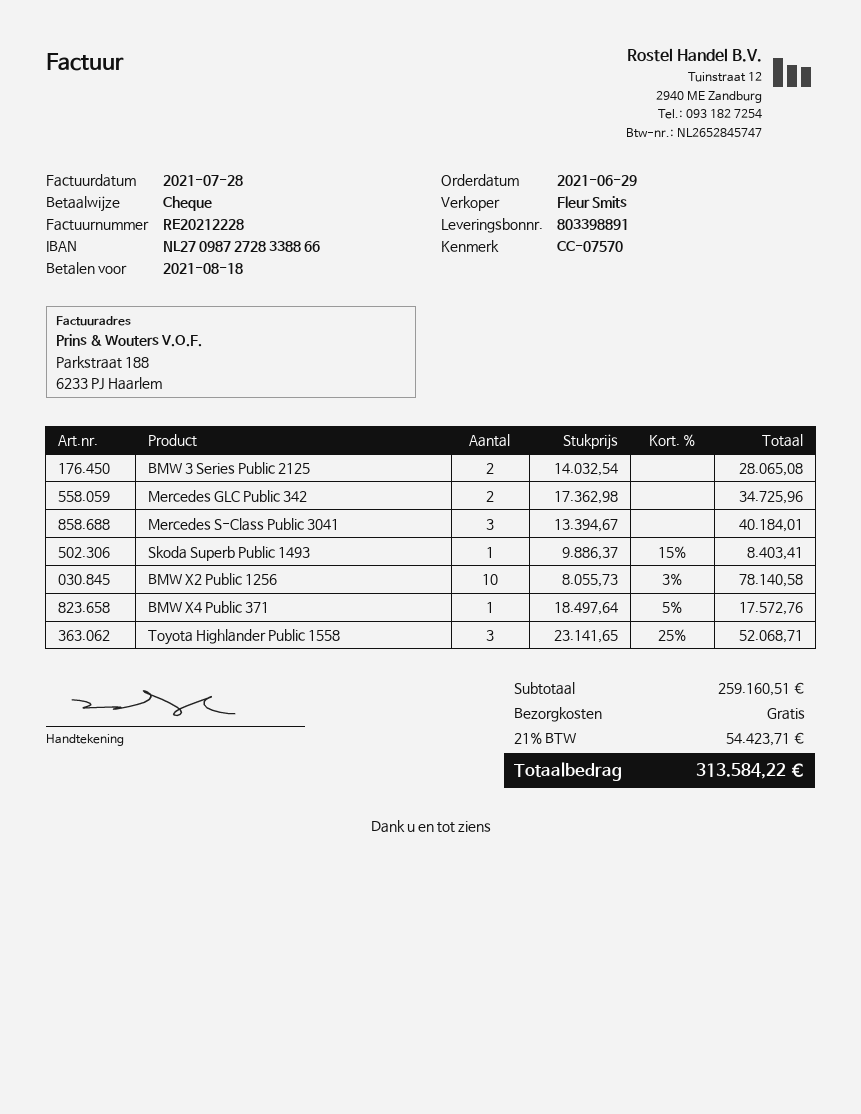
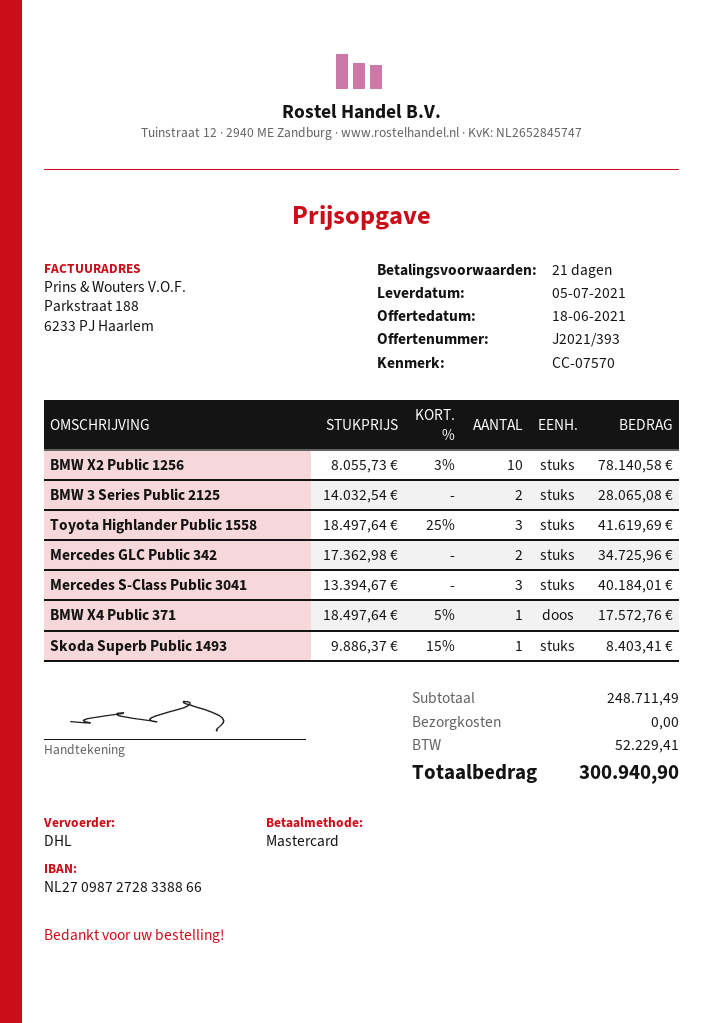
payment method: cheque -> Mastercard
Toyota Highlander Public 1558: 3 x 23141.65 - 25% = 52068.71 -> 3 x 18497.64 - 25% = 41619.69
subtotal: 259160.51 -> 248711.49
tax: 54423.71 -> 52229.41
total: 313584.22 -> 300940.90

